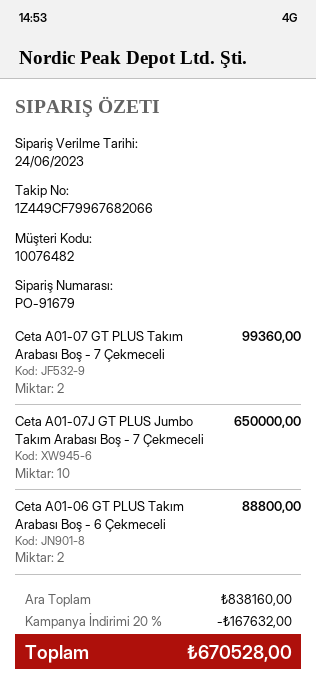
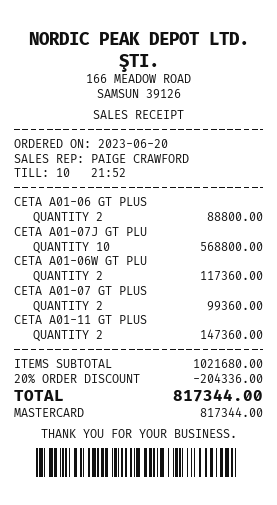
order date: 2023-06-24 -> 2023-06-20
Ceta A01-07J GT PLUS Jumbo Takım Arabası Boş - 7 Çekmeceli: 10 for 650000.00 -> 10 for 568800.00
CETA A01-06W GT PLU: none -> 2 for 117360.00
CETA A01-11 GT PLUS: none -> 2 for 147360.00
subtotal: 838160.00 -> 1021680.00
discount: 20% = 167632.00 -> 20% = 204336.00
total: 670528.00 -> 817344.00

